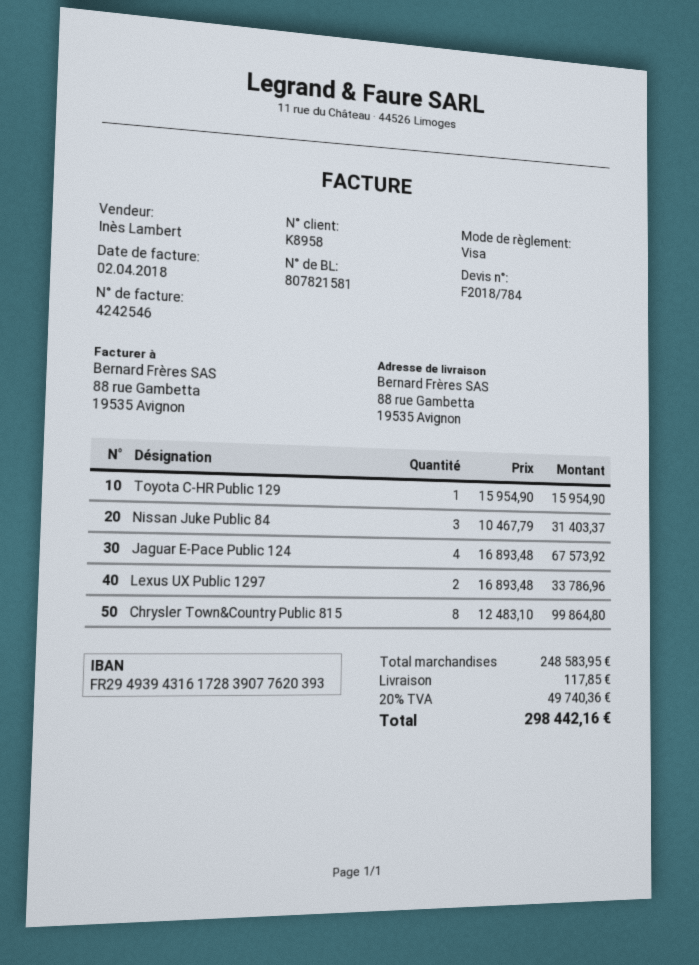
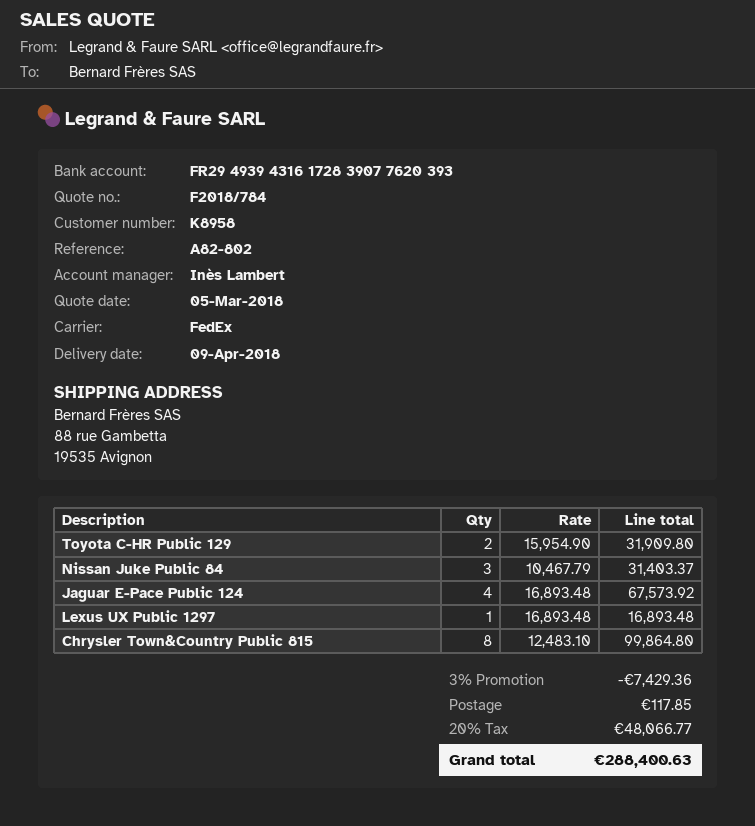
Toyota C-HR Public 129: 1 x 15954.90 = 15954.90 -> 2 x 15954.90 = 31909.80
Lexus UX Public 1297: 2 x 16893.48 = 33786.96 -> 1 x 16893.48 = 16893.48
discount: none -> 3% = 7429.36
tax: 20% = 49740.36 -> 20% = 48066.77
total: 298442.16 -> 288400.63

